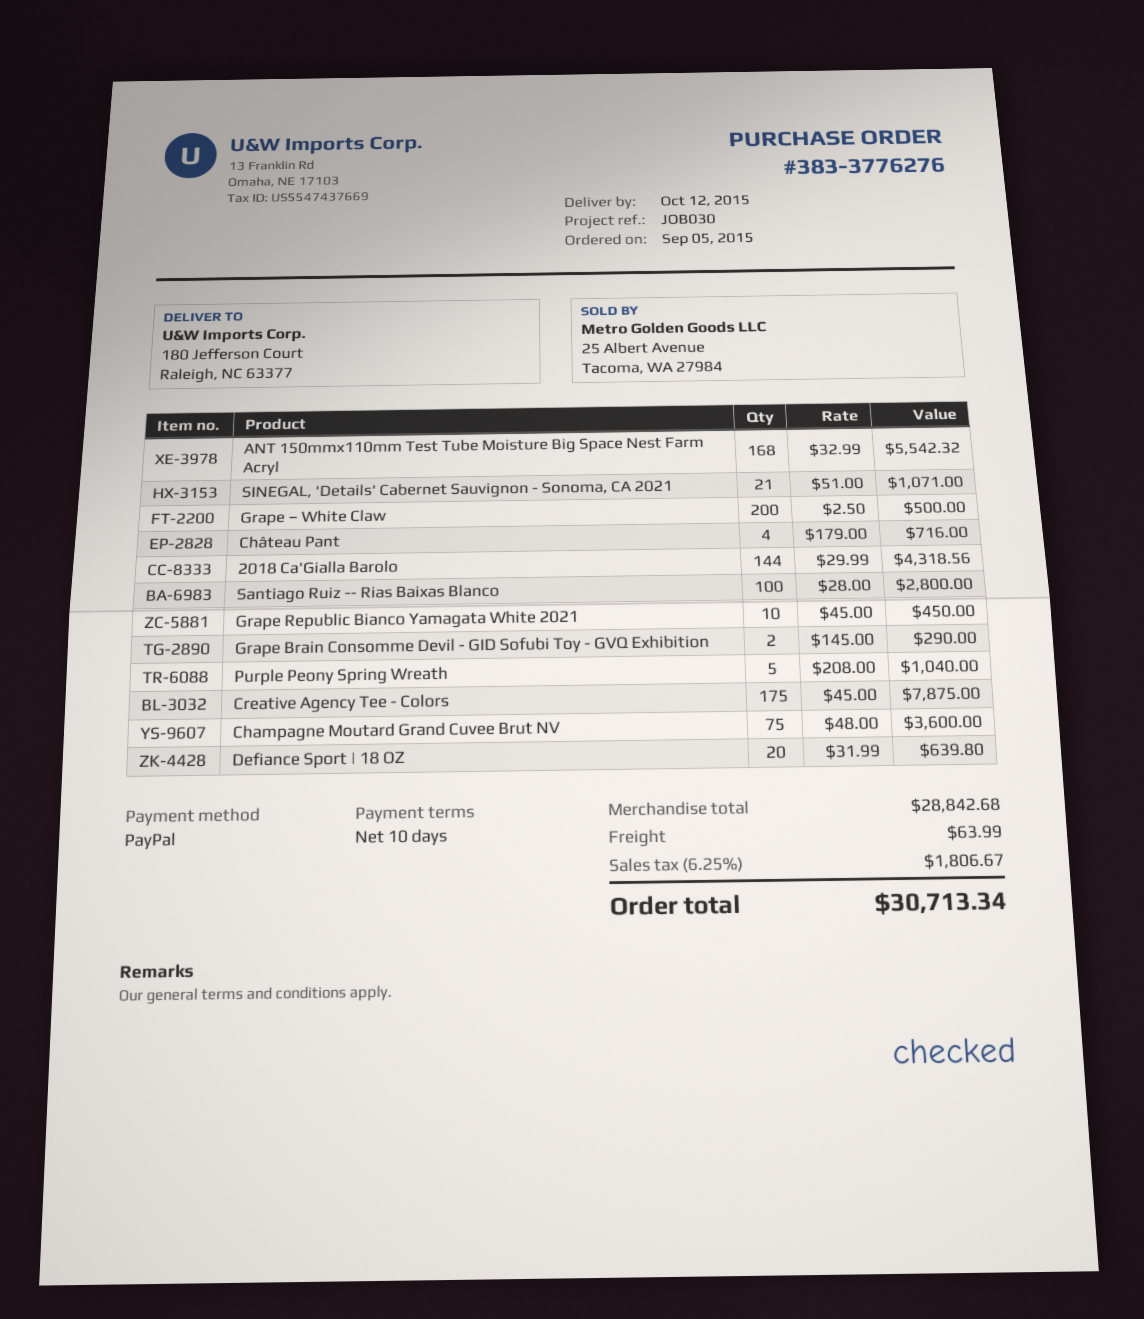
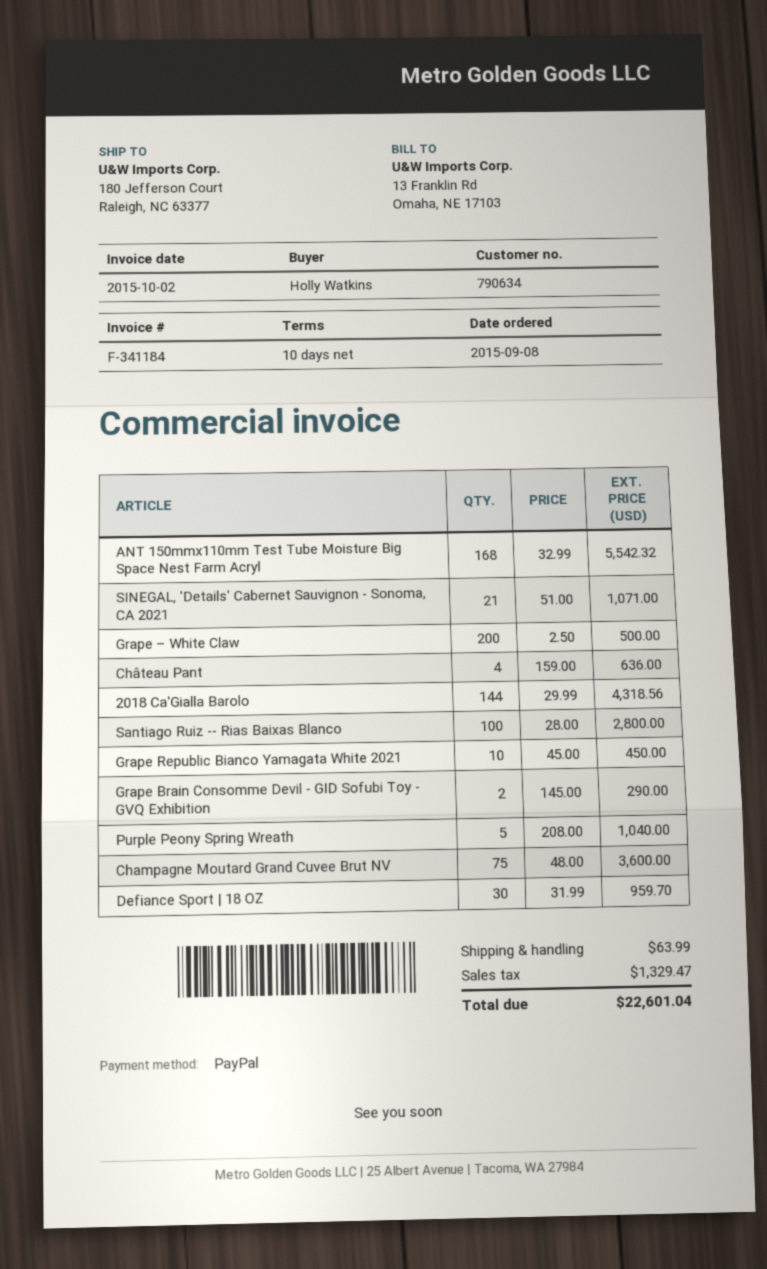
order date: 2015-09-05 -> 2015-09-08
Château Pant: 4 x 179.00 = 716.00 -> 4 x 159.00 = 636.00
Creative Agency Tee - Colors: 175 x 45.00 = 7875.00 -> none
Defiance Sport | 18 OZ: 20 x 31.99 = 639.80 -> 30 x 31.99 = 959.70
tax: 1806.67 -> 1329.47
total: 30713.34 -> 22601.04

